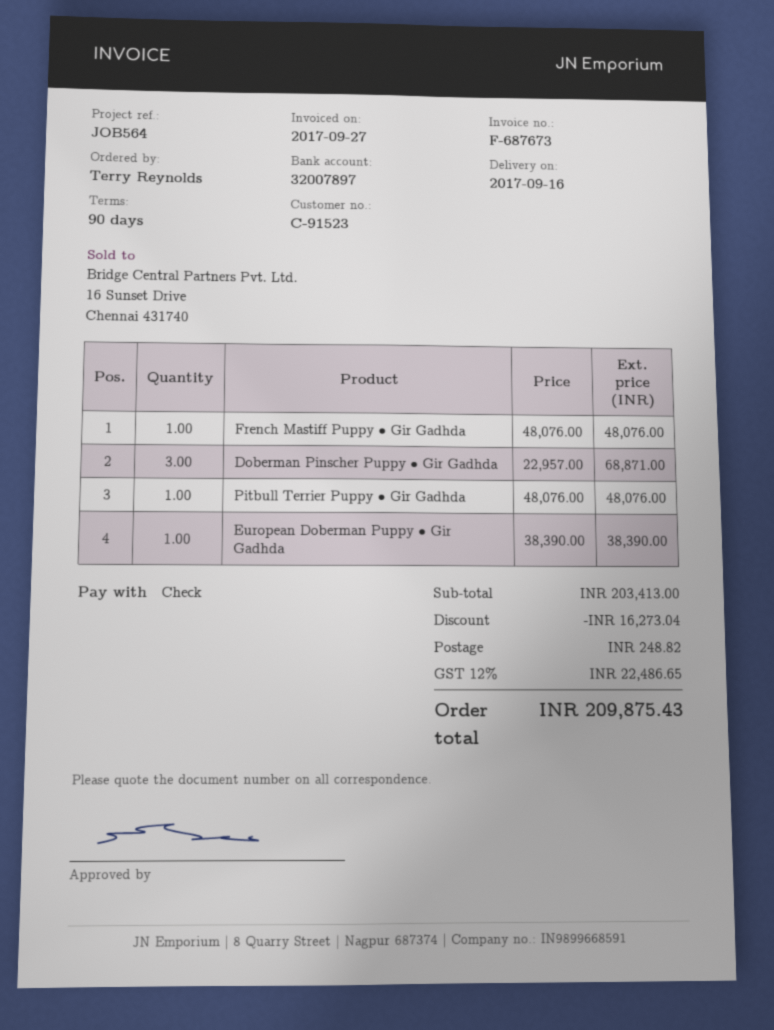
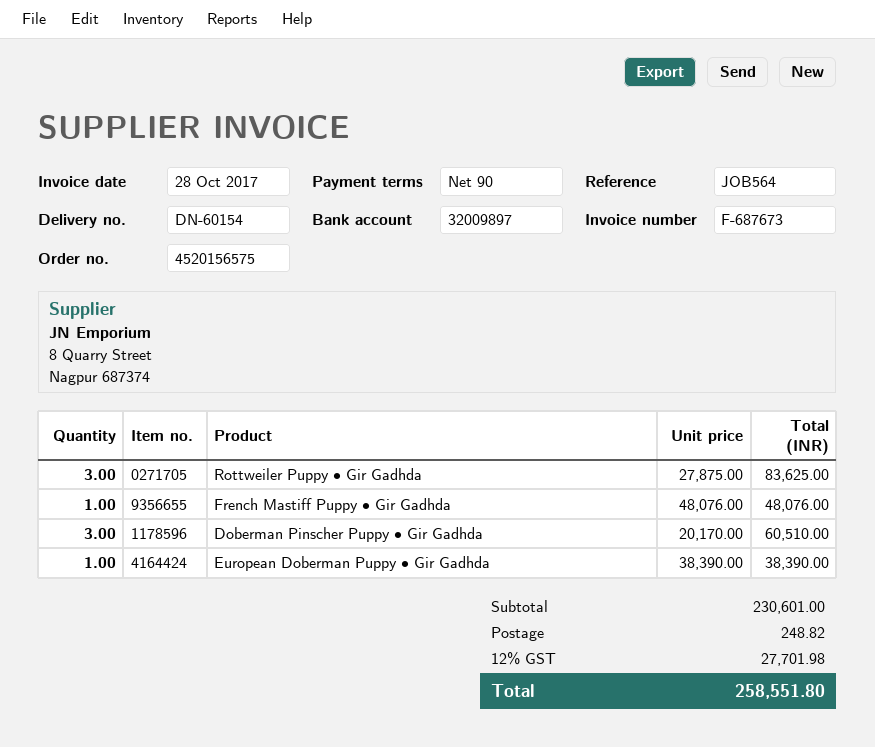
invoice date: 2017-09-27 -> 2017-10-28
bank account: 32007897 -> 32009897
Doberman Pinscher Puppy • Gir Gadhda: 3 x 22957.00 = 68871.00 -> 3 x 20170.00 = 60510.00
Pitbull Terrier Puppy • Gir Gadhda: 1 x 48076.00 = 48076.00 -> none
Rottweiler Puppy • Gir Gadhda: none -> 3 x 27875.00 = 83625.00
subtotal: 203413.00 -> 230601.00
discount: 16273.04 -> none
tax: 12% = 22486.65 -> 12% = 27701.98
total: 209875.43 -> 258551.80

